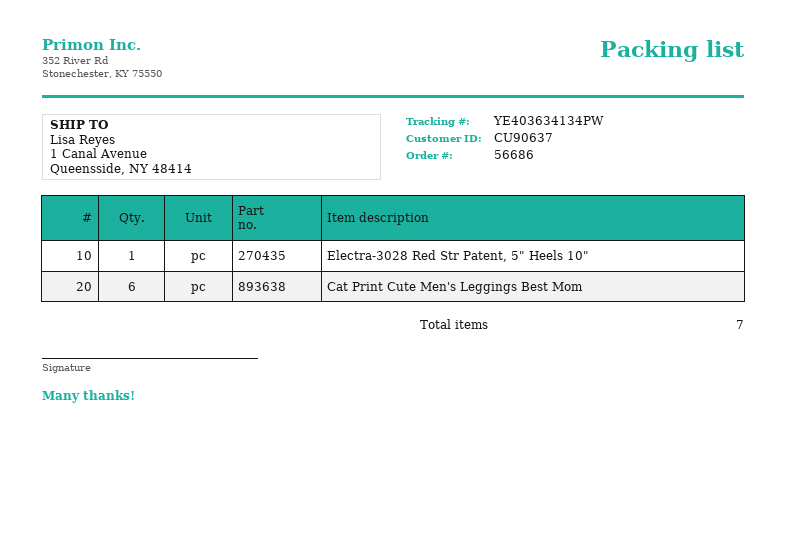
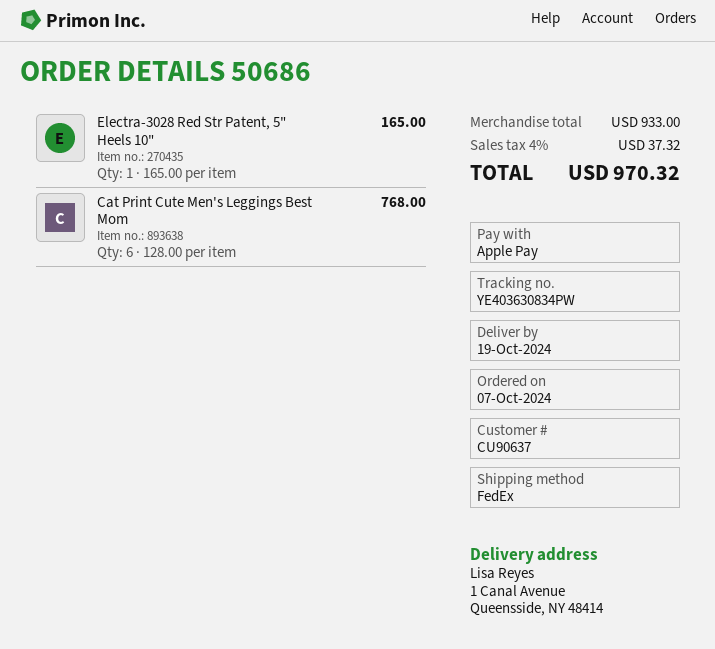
order number: 56686 -> 50686
tracking number: YE403634134PW -> YE403630834PW

